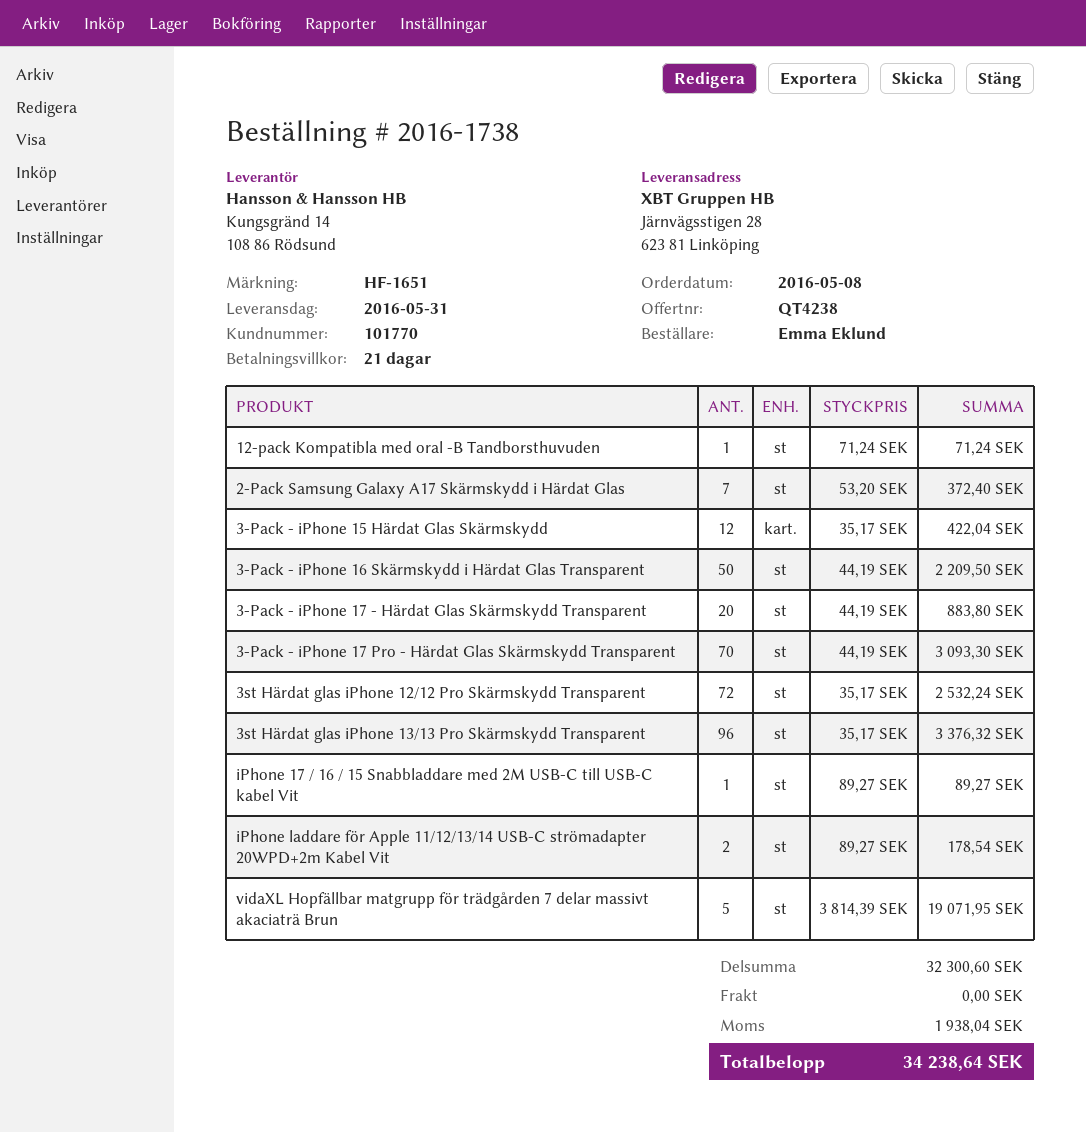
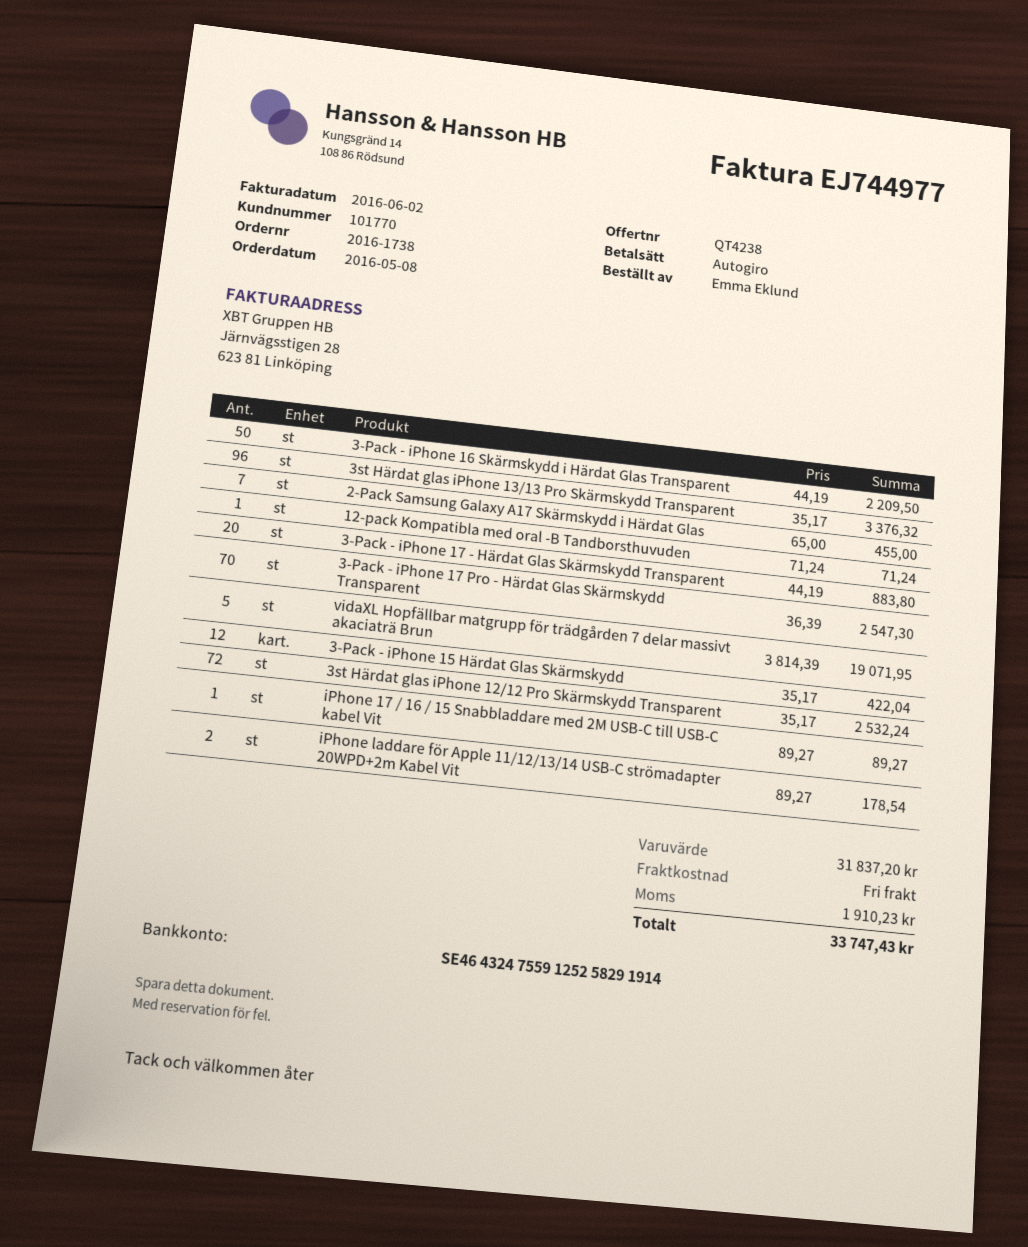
2-Pack Samsung Galaxy A17 Skärmskydd i Härdat Glas: 7 x 53.20 = 372.40 -> 7 x 65.00 = 455.00
3-Pack - iPhone 17 Pro - Härdat Glas Skärmskydd Transparent: 70 x 44.19 = 3093.30 -> 70 x 36.39 = 2547.30
subtotal: 32300.60 -> 31837.20
tax: 1938.04 -> 1910.23
total: 34238.64 -> 33747.43

